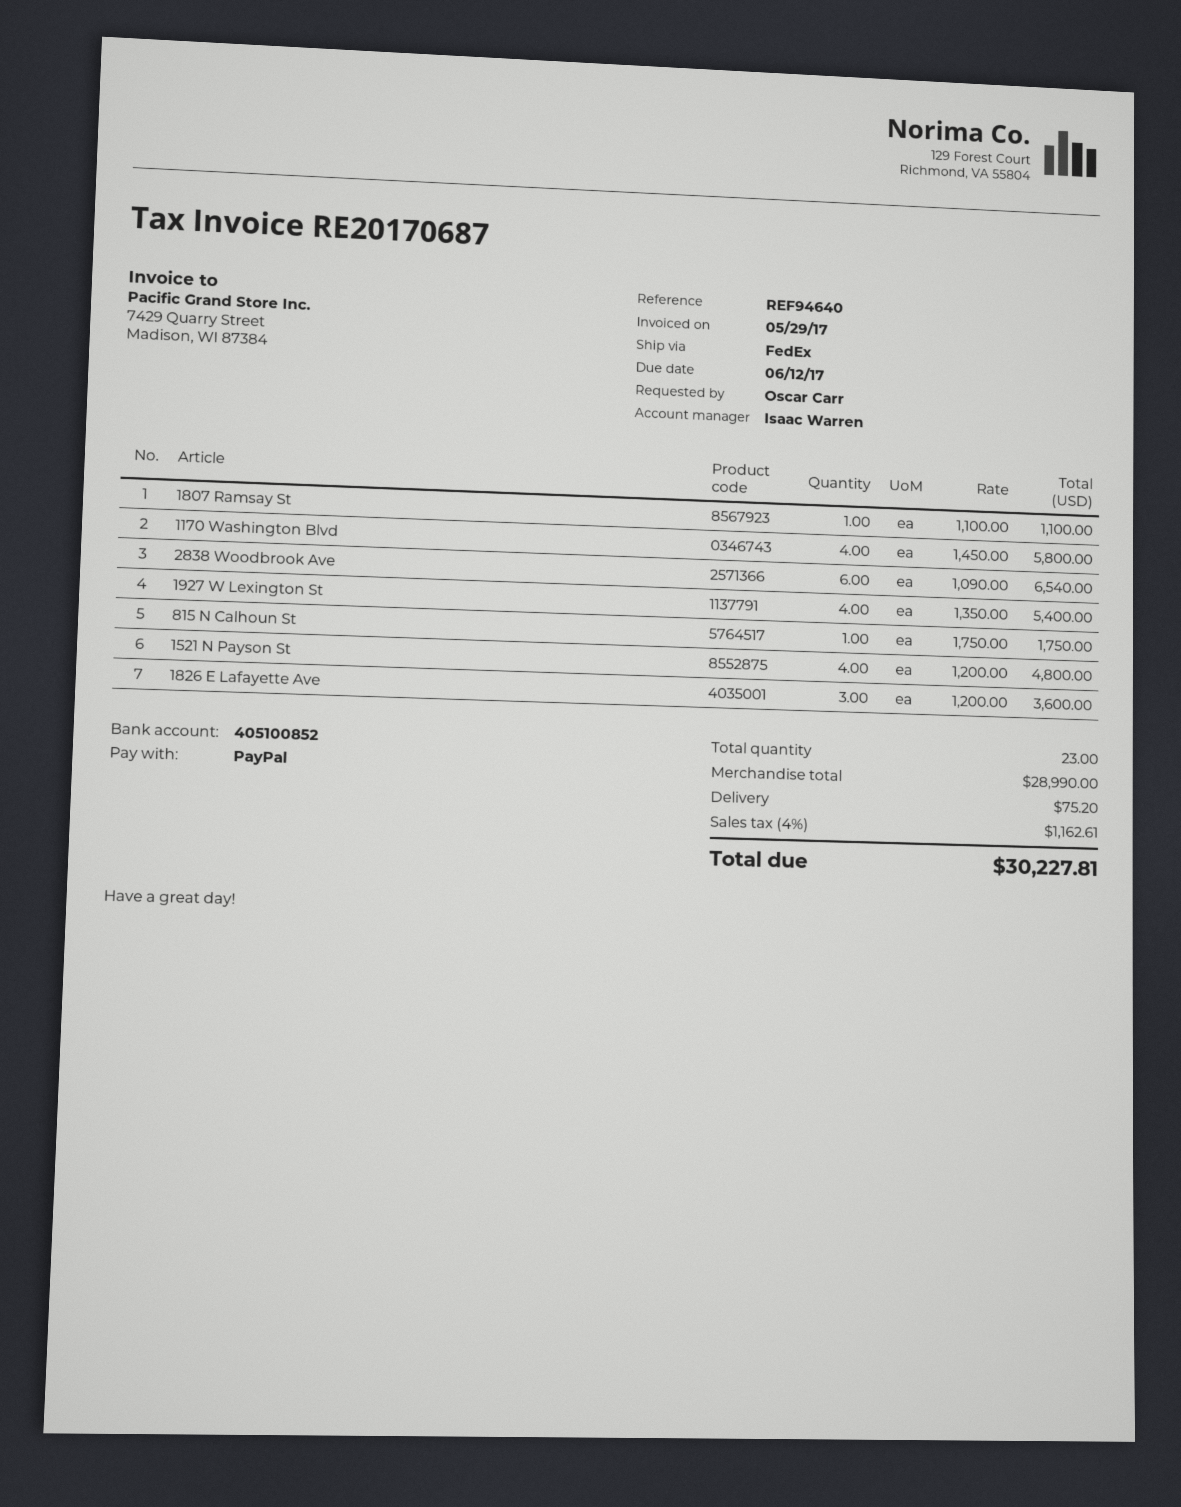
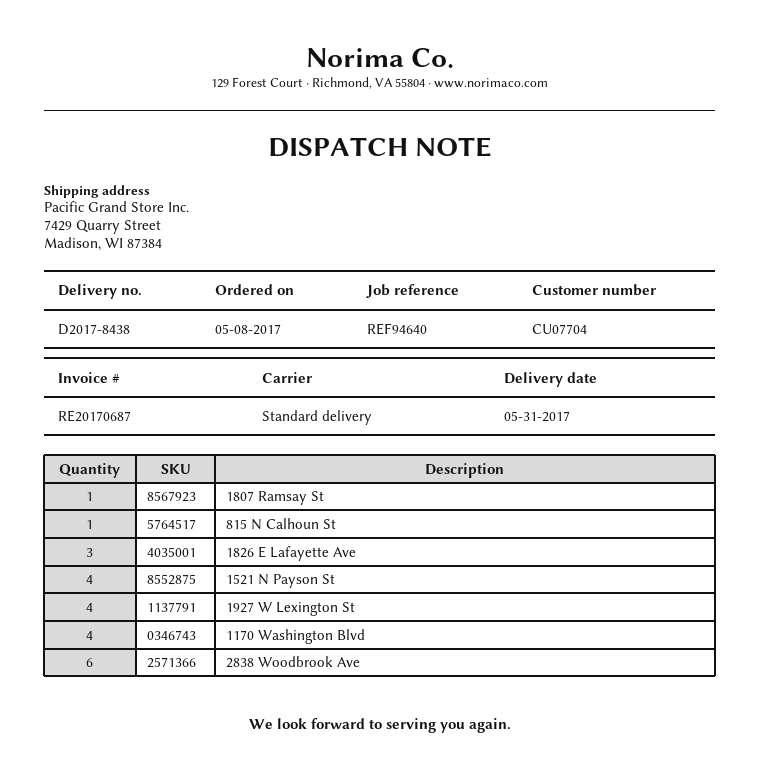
shipping method: FedEx -> standard

